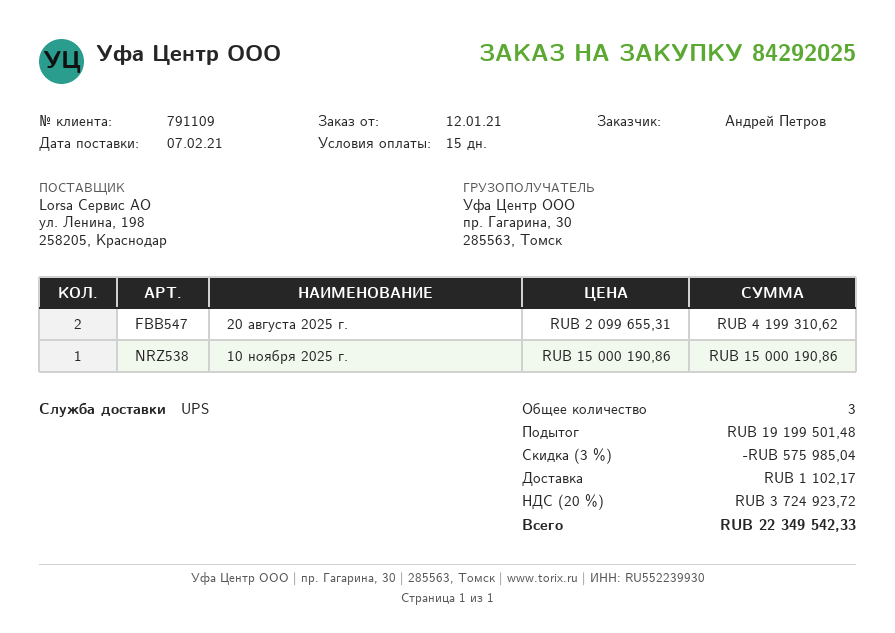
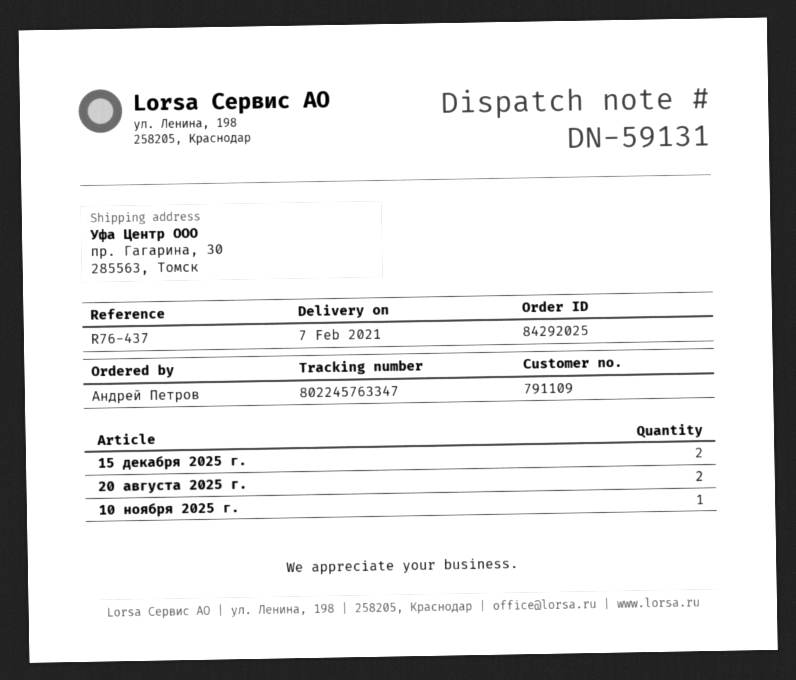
15 декабря 2025 г.: none -> 2

